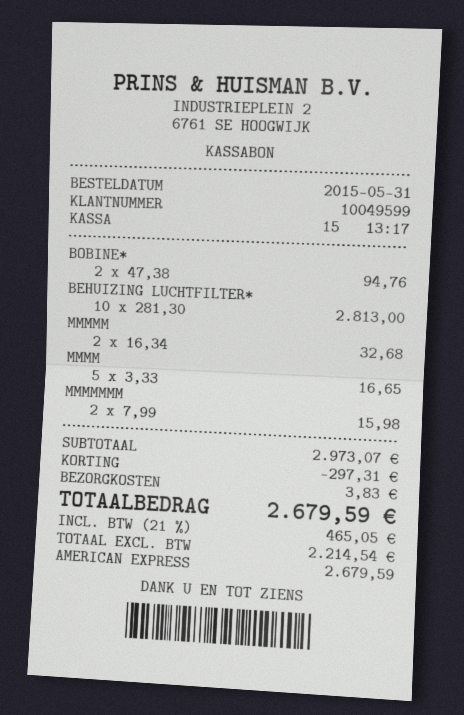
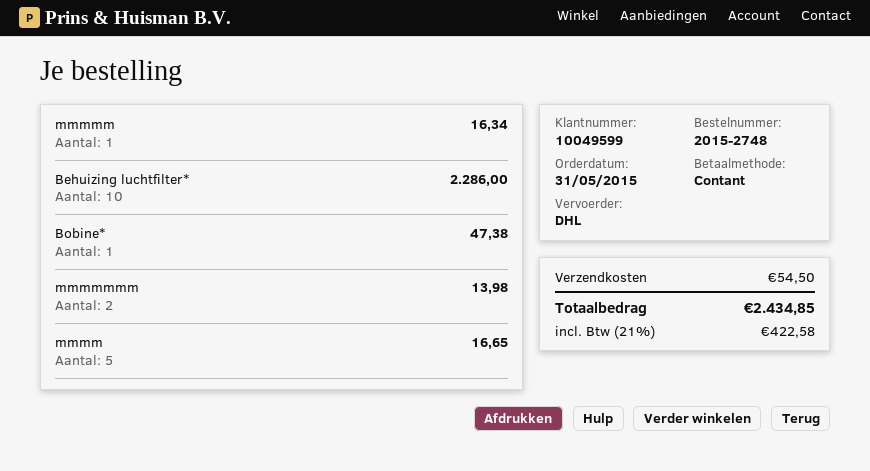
payment method: American Express -> cash
BOBINE*: 2 for 94.76 -> 1 for 47.38
BEHUIZING LUCHTFILTER*: 10 for 2813.00 -> 10 for 2286.00
MMMMM: 2 for 32.68 -> 1 for 16.34
MMMMMMM: 2 for 15.98 -> 2 for 13.98
discount: 297.31 -> none
shipping: 3.83 -> 54.50
tax: 21% = 465.05 -> 21% = 422.58
total: 2679.59 -> 2434.85

